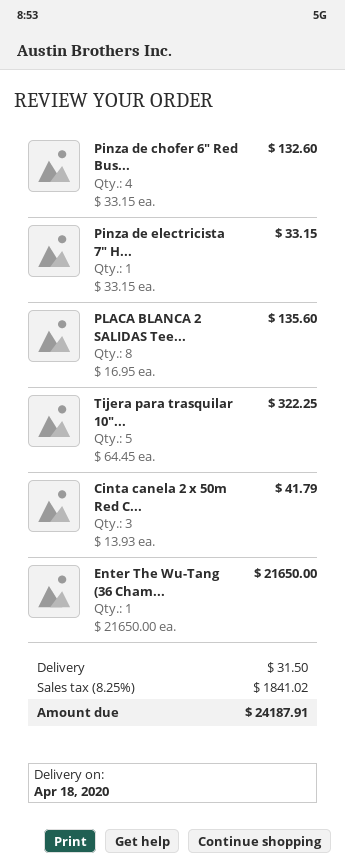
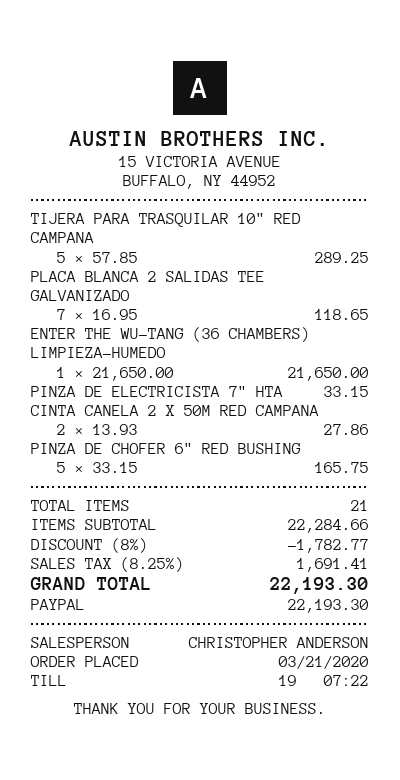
Pinza de chofer 6" Red Bus...: 4 x 33.15 = 132.60 -> 5 x 33.15 = 165.75
PLACA BLANCA 2 SALIDAS Tee...: 8 x 16.95 = 135.60 -> 7 x 16.95 = 118.65
Tijera para trasquilar 10"...: 5 x 64.45 = 322.25 -> 5 x 57.85 = 289.25
Cinta canela 2 x 50m Red C...: 3 x 13.93 = 41.79 -> 2 x 13.93 = 27.86
discount: none -> 8% = 1782.77
shipping: 31.50 -> none
tax: 8.25% = 1841.02 -> 8.25% = 1691.41
total: 24187.91 -> 22193.30

